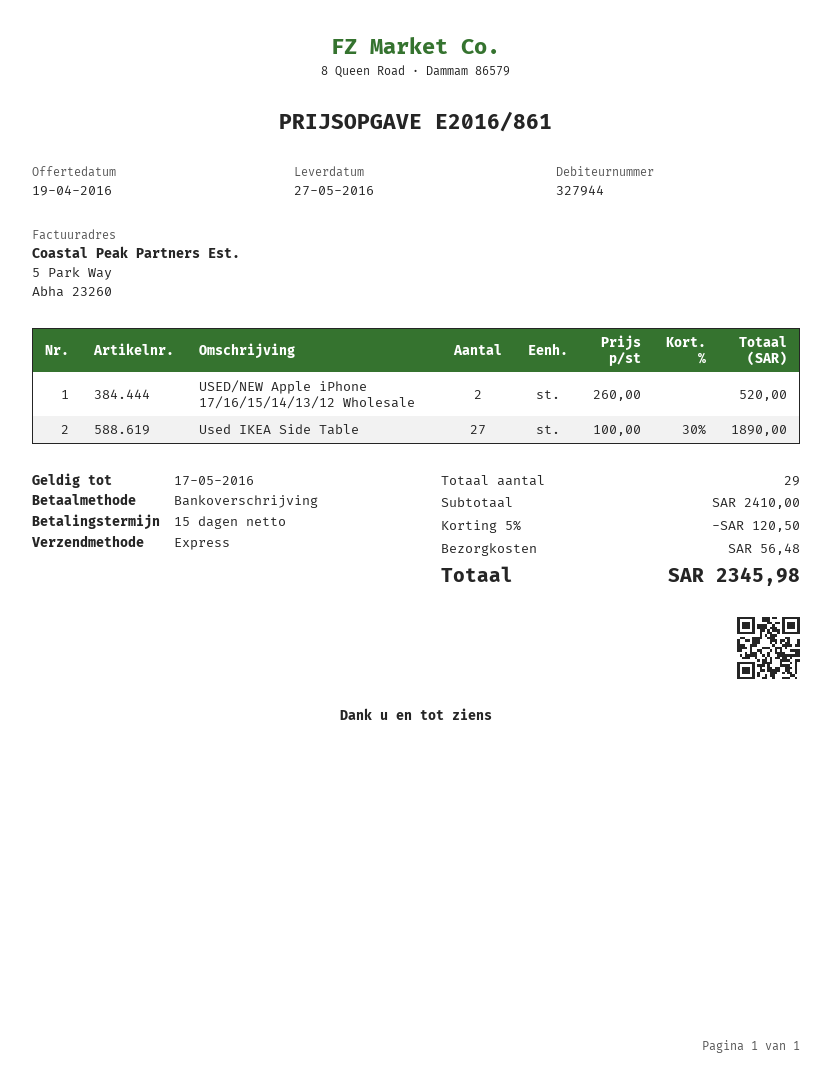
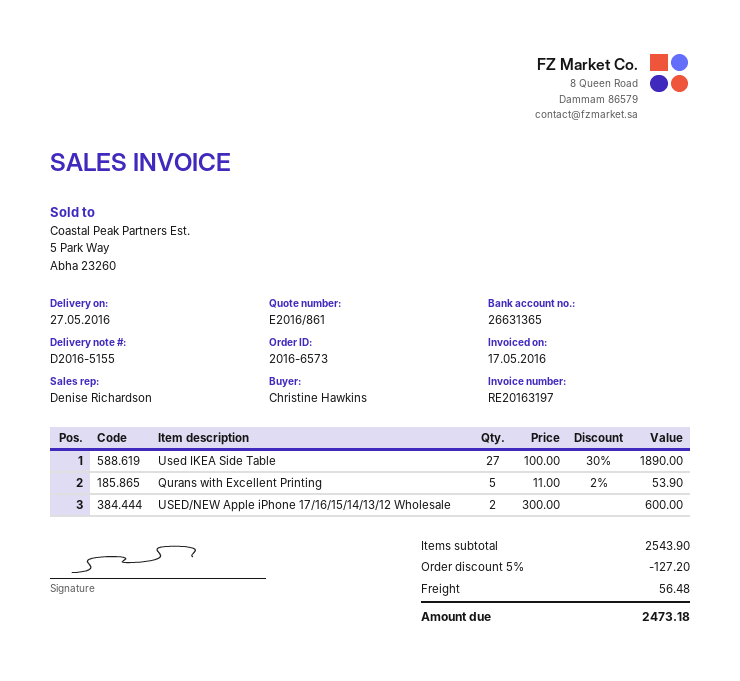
USED/NEW Apple iPhone 17/16/15/14/13/12 Wholesale: 2 x 260.00 = 520.00 -> 2 x 300.00 = 600.00
Qurans with Excellent Printing: none -> 5 x 11.00 - 2% = 53.90
subtotal: 2410.00 -> 2543.90
discount: 5% = 120.50 -> 5% = 127.20
total: 2345.98 -> 2473.18

